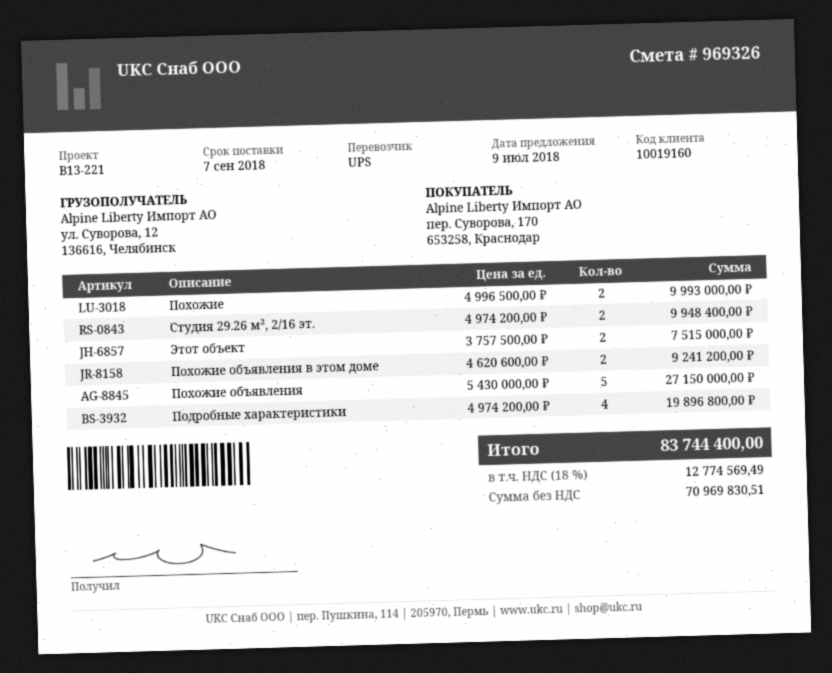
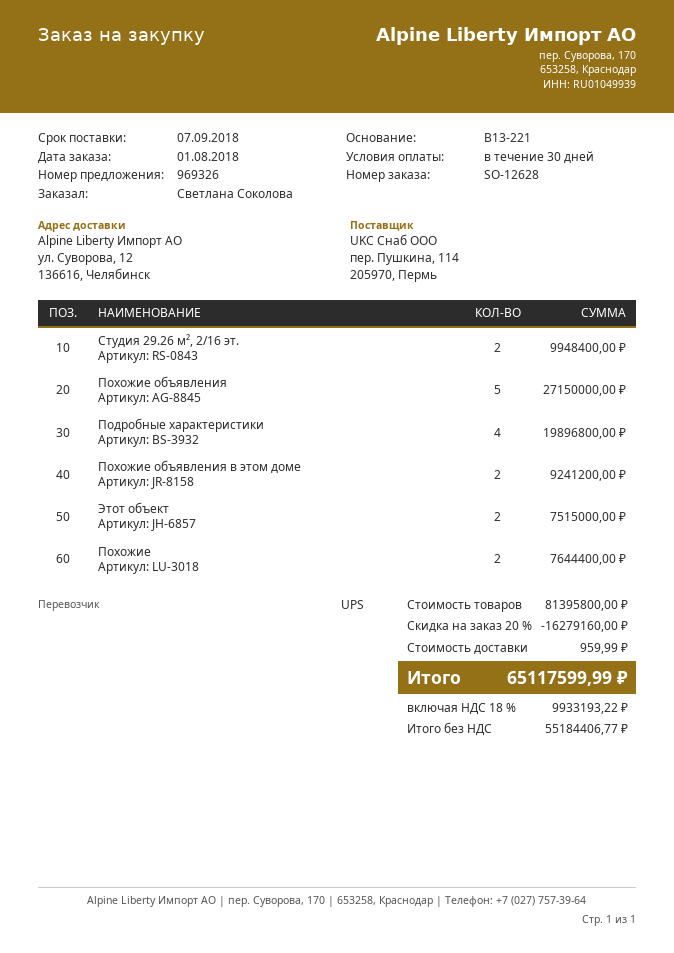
Похожие: 2 for 9993000.00 -> 2 for 7644400.00
discount: none -> 20% = 16279160.00
shipping: none -> 959.99
net: 70969830.51 -> 55184406.77
tax: 18% = 12774569.49 -> 18% = 9933193.22
total: 83744400.00 -> 65117599.99

